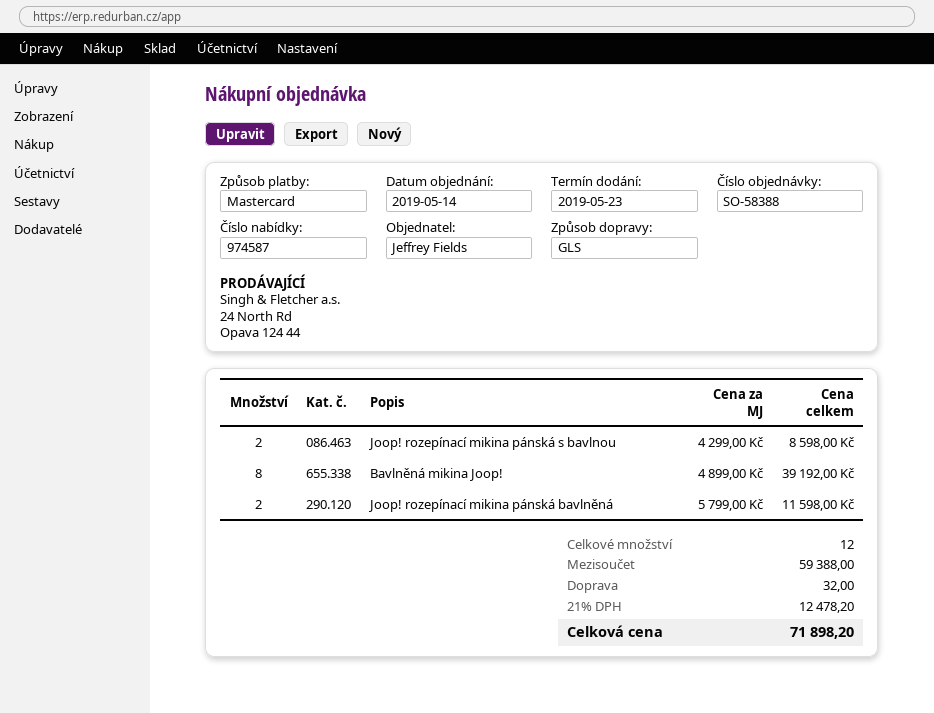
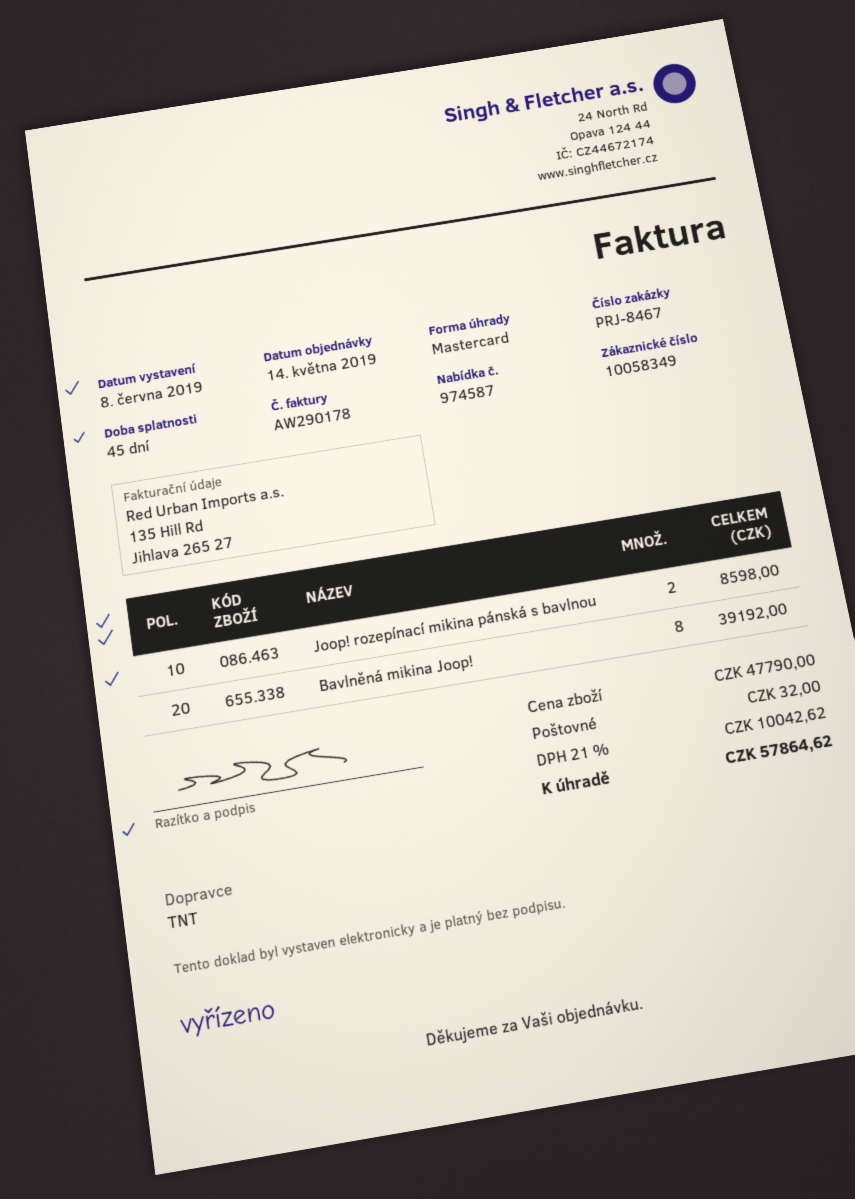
shipping method: GLS -> TNT
Joop! rozepínací mikina pánská bavlněná: 2 for 11598.00 -> none
subtotal: 59388.00 -> 47790.00
tax: 21% = 12478.20 -> 21% = 10042.62
total: 71898.20 -> 57864.62

